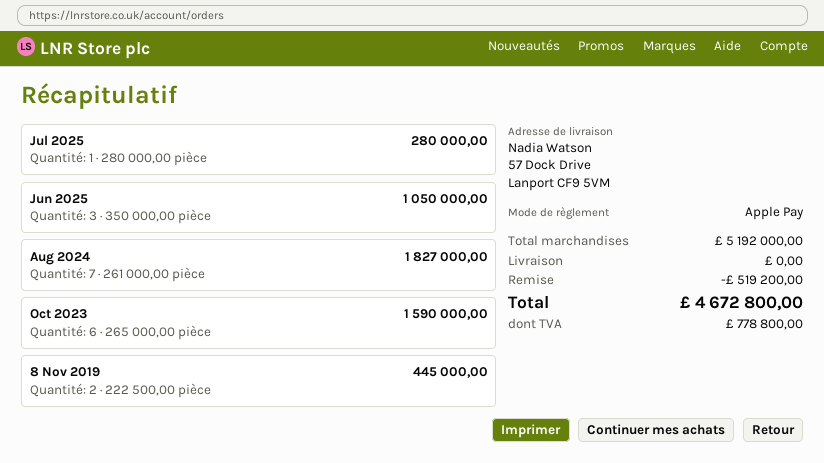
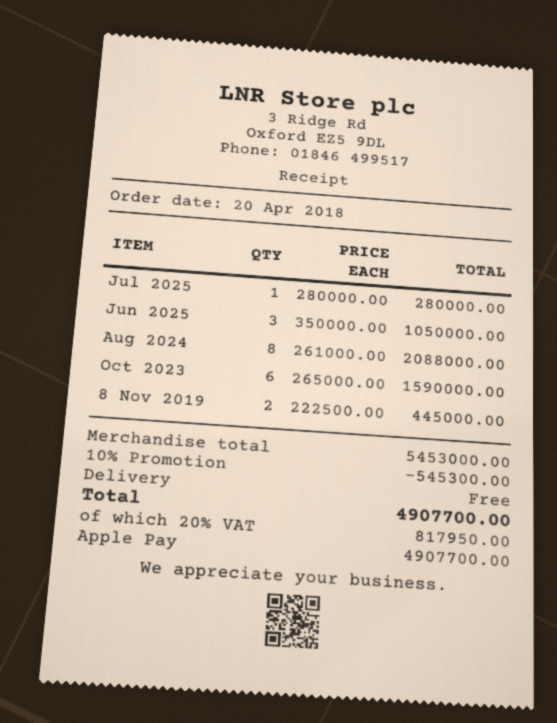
Aug 2024: 7 x 261000.00 = 1827000.00 -> 8 x 261000.00 = 2088000.00
subtotal: 5192000.00 -> 5453000.00
discount: 519200.00 -> 545300.00
tax: 778800.00 -> 817950.00
total: 4672800.00 -> 4907700.00

